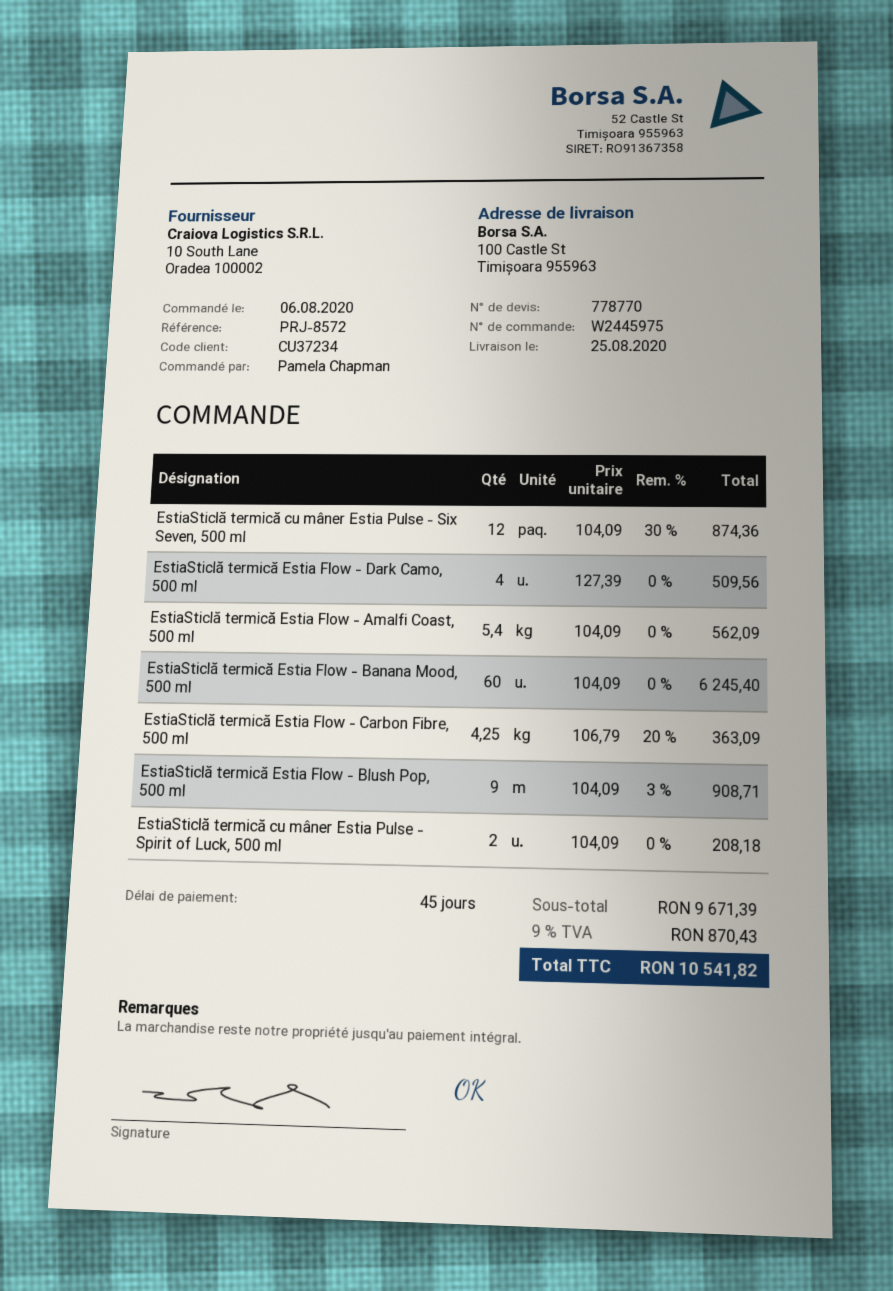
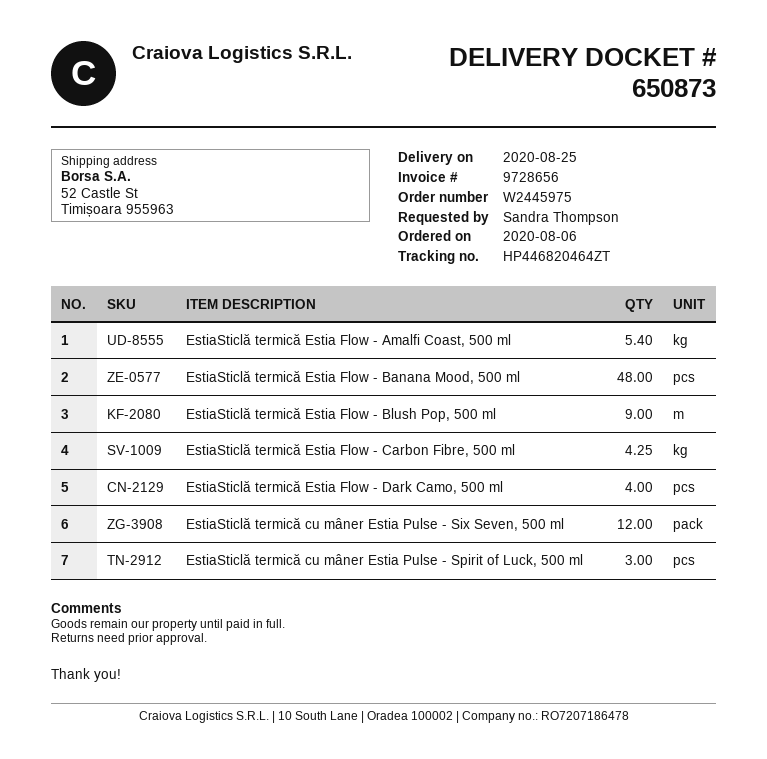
ordered by: Pamela Chapman -> Sandra Thompson
ship to: 100 Castle St, Timișoara 955963 -> 52 Castle St, Timișoara 955963
EstiaSticlă termică Estia Flow - Banana Mood, 500 ml: 60 -> 48
EstiaSticlă termică cu mâner Estia Pulse - Spirit of Luck, 500 ml: 2 -> 3

